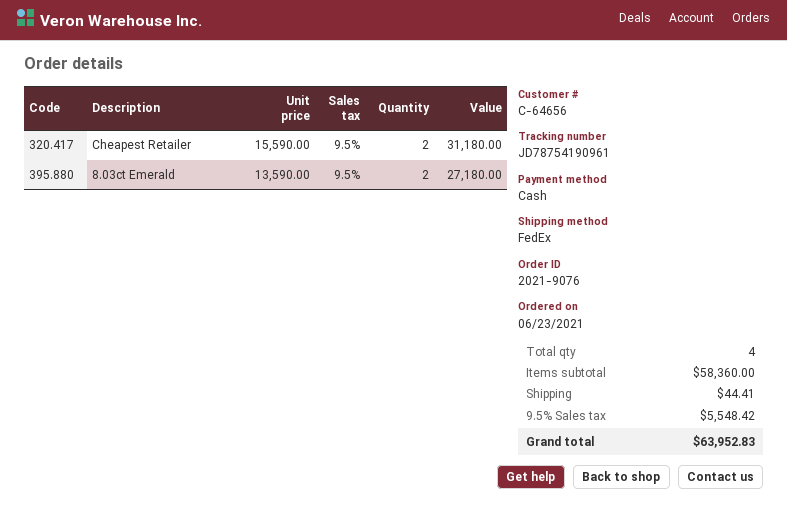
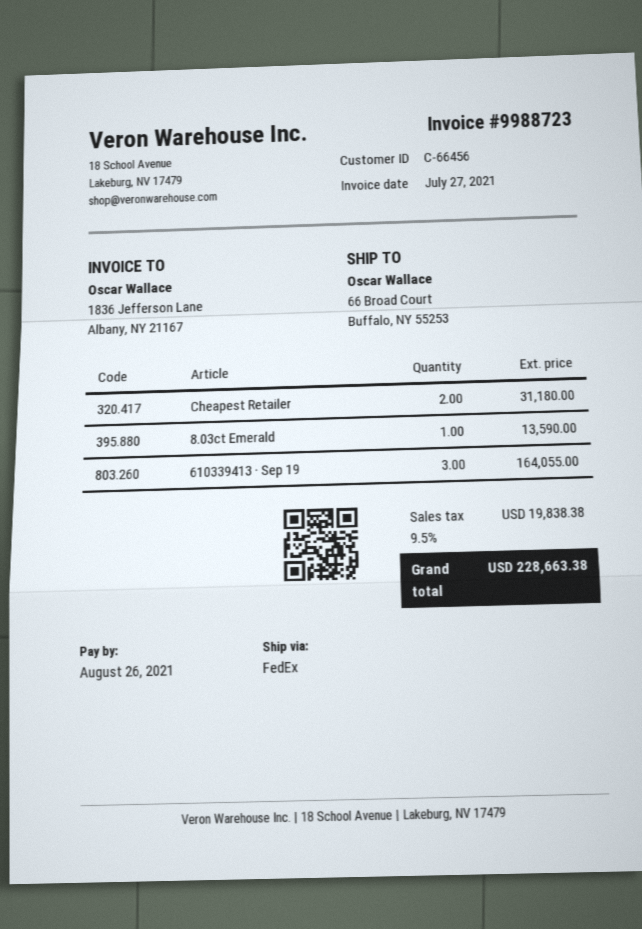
customer number: C-64656 -> C-66456
8.03ct Emerald: 2 for 27180.00 -> 1 for 13590.00
610339413 · Sep 19: none -> 3 for 164055.00
shipping: 44.41 -> none
tax: 9.5% = 5548.42 -> 9.5% = 19838.38
total: 63952.83 -> 228663.38

